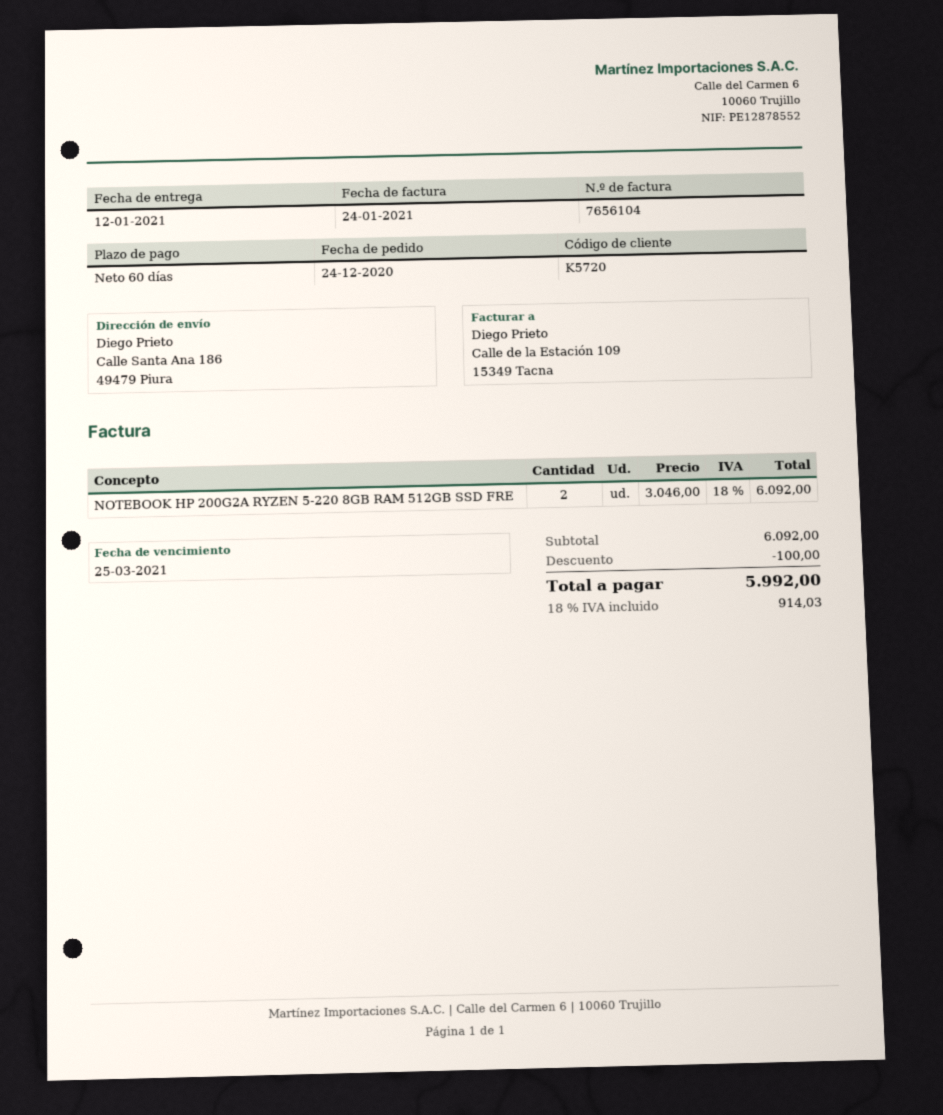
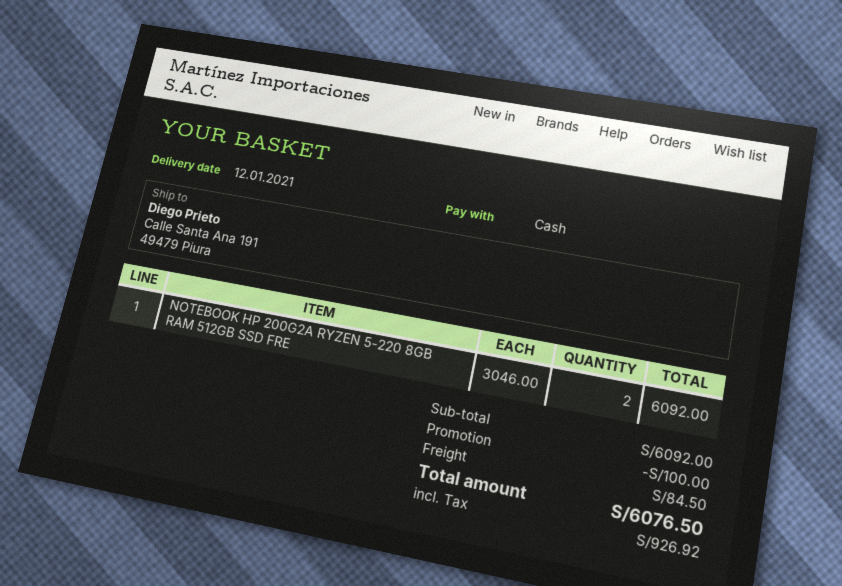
ship to: Calle Santa Ana 186, 49479 Piura -> Calle Santa Ana 191, 49479 Piura
shipping: none -> 84.50
tax: 914.03 -> 926.92
total: 5992.00 -> 6076.50

